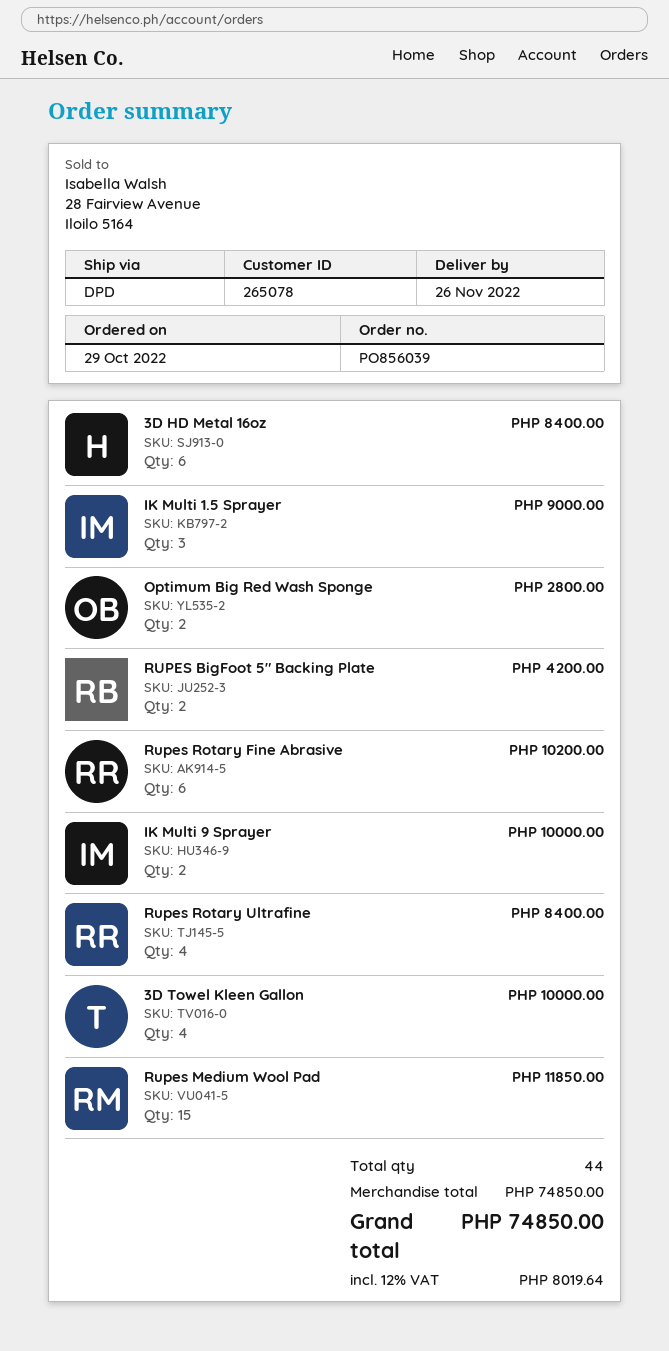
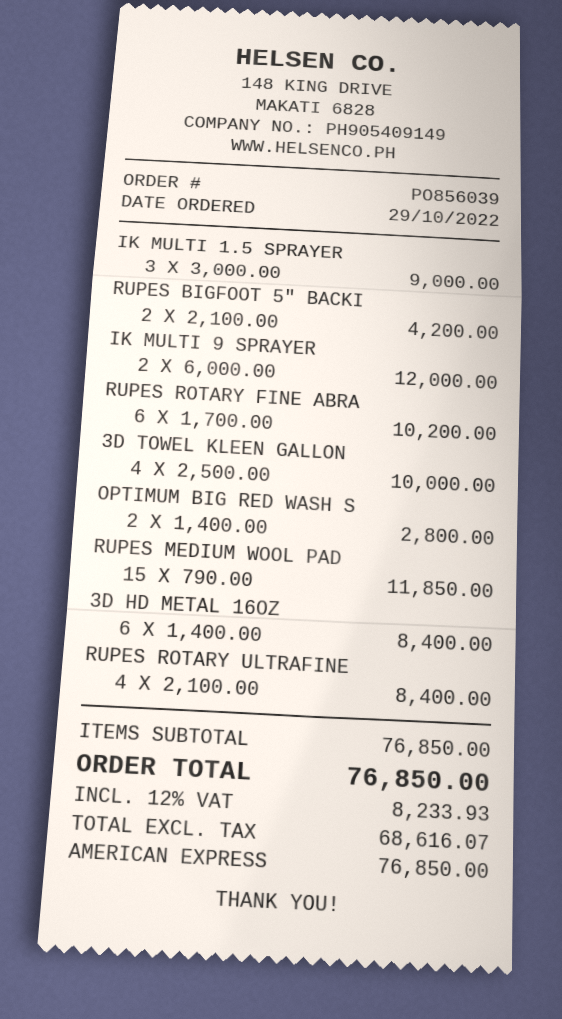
IK Multi 9 Sprayer: 2 for 10000.00 -> 2 for 12000.00
subtotal: 74850.00 -> 76850.00
tax: 12% = 8019.64 -> 12% = 8233.93
total: 74850.00 -> 76850.00

